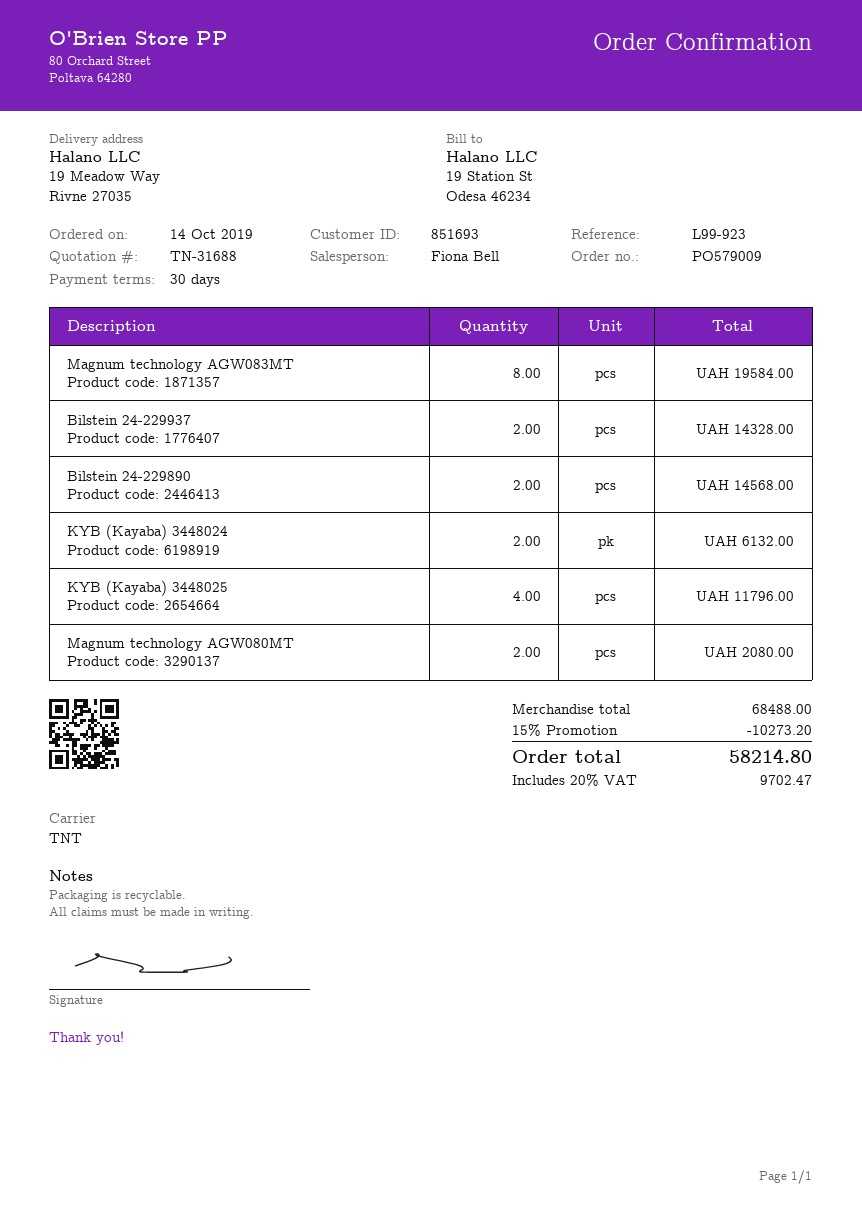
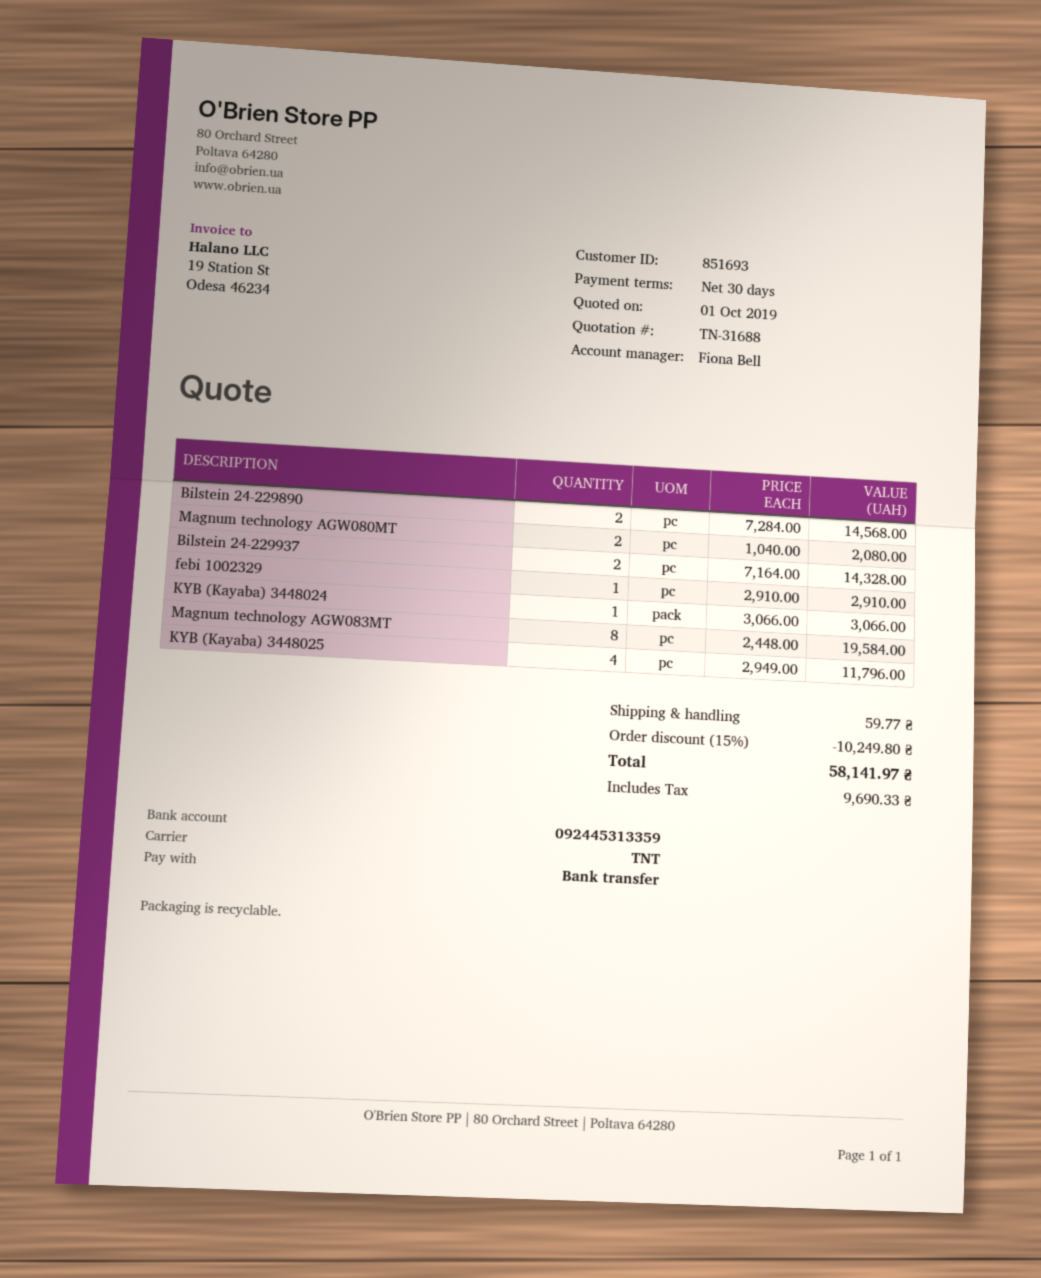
KYB (Kayaba) 3448024: 2 for 6132.00 -> 1 for 3066.00
febi 1002329: none -> 1 for 2910.00
discount: 15% = 10273.20 -> 15% = 10249.80
shipping: none -> 59.77
tax: 9702.47 -> 9690.33
total: 58214.80 -> 58141.97

